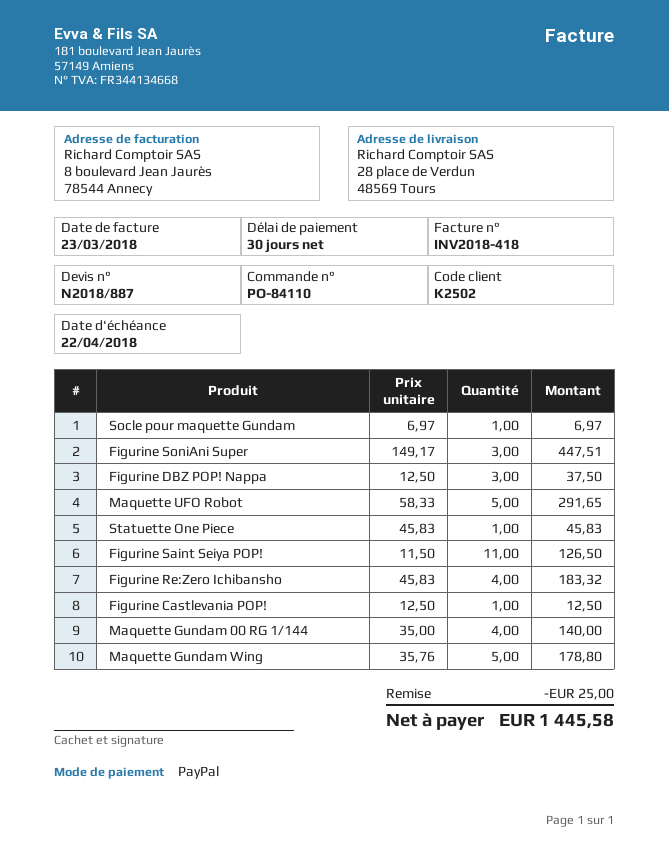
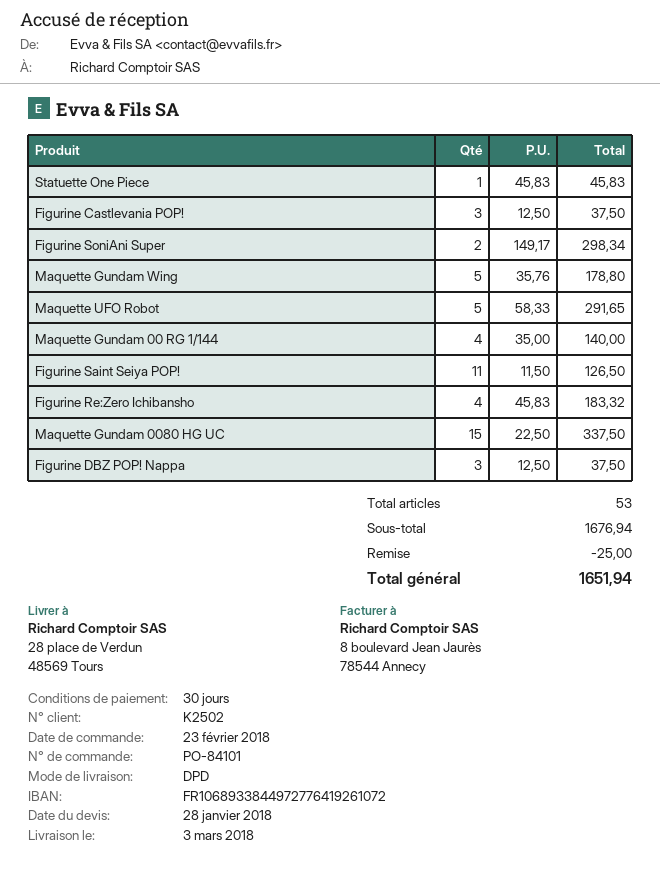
order number: PO-84110 -> PO-84101
Socle pour maquette Gundam: 1 x 6.97 = 6.97 -> none
Figurine SoniAni Super: 3 x 149.17 = 447.51 -> 2 x 149.17 = 298.34
Figurine Castlevania POP!: 1 x 12.50 = 12.50 -> 3 x 12.50 = 37.50
Maquette Gundam 0080 HG UC: none -> 15 x 22.50 = 337.50
total: 1445.58 -> 1651.94

